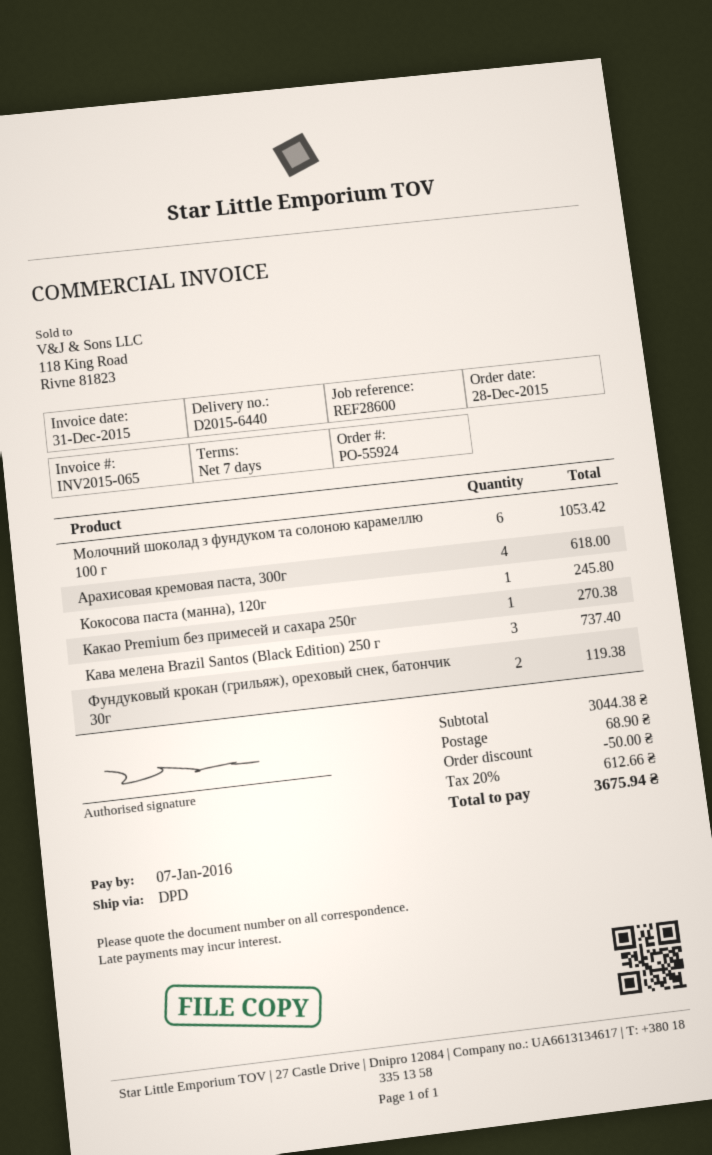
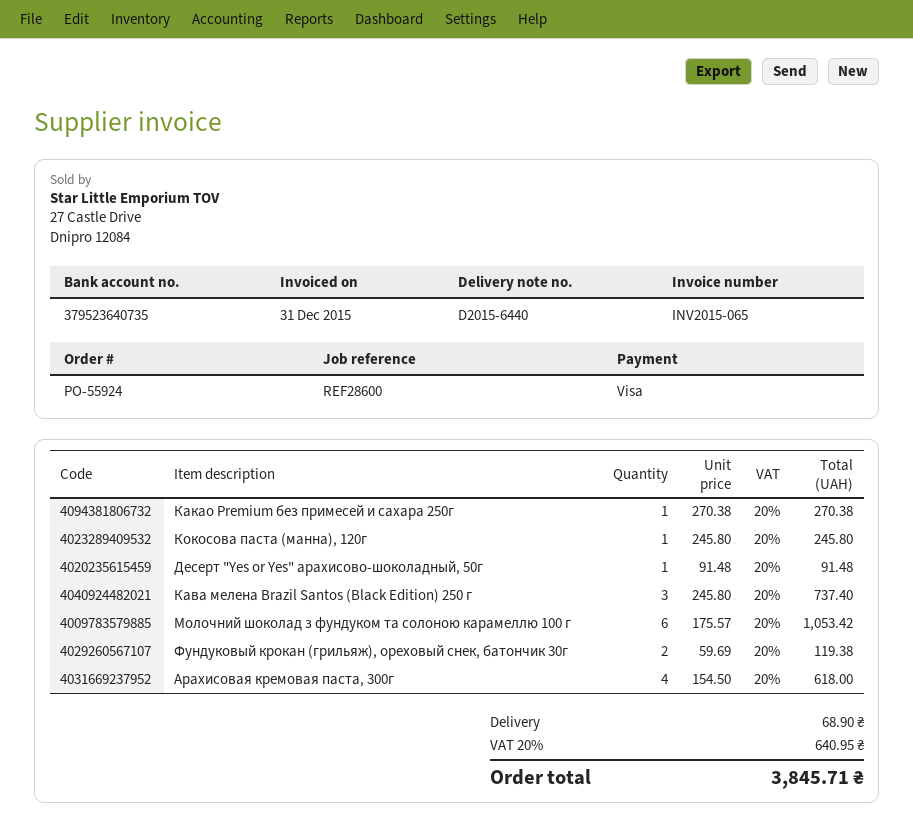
Десерт "Yes or Yes" арахисово-шоколадный, 50г: none -> 1 for 91.48
discount: 50.00 -> none
tax: 20% = 612.66 -> 20% = 640.95
total: 3675.94 -> 3845.71

